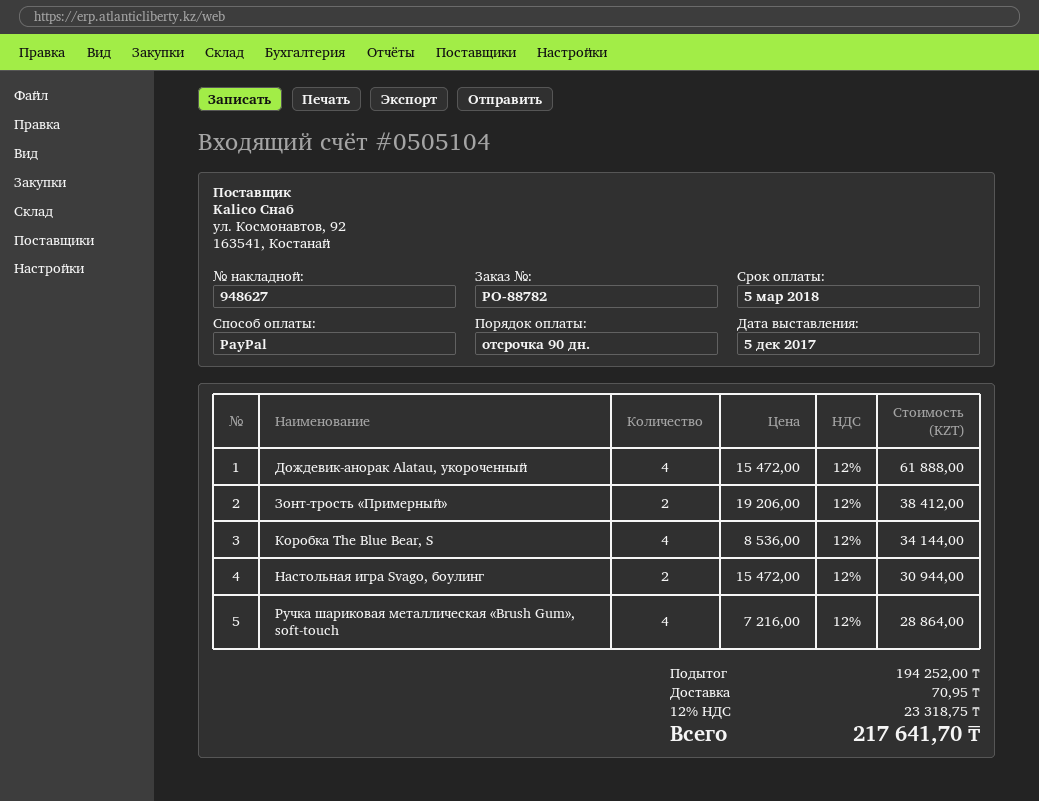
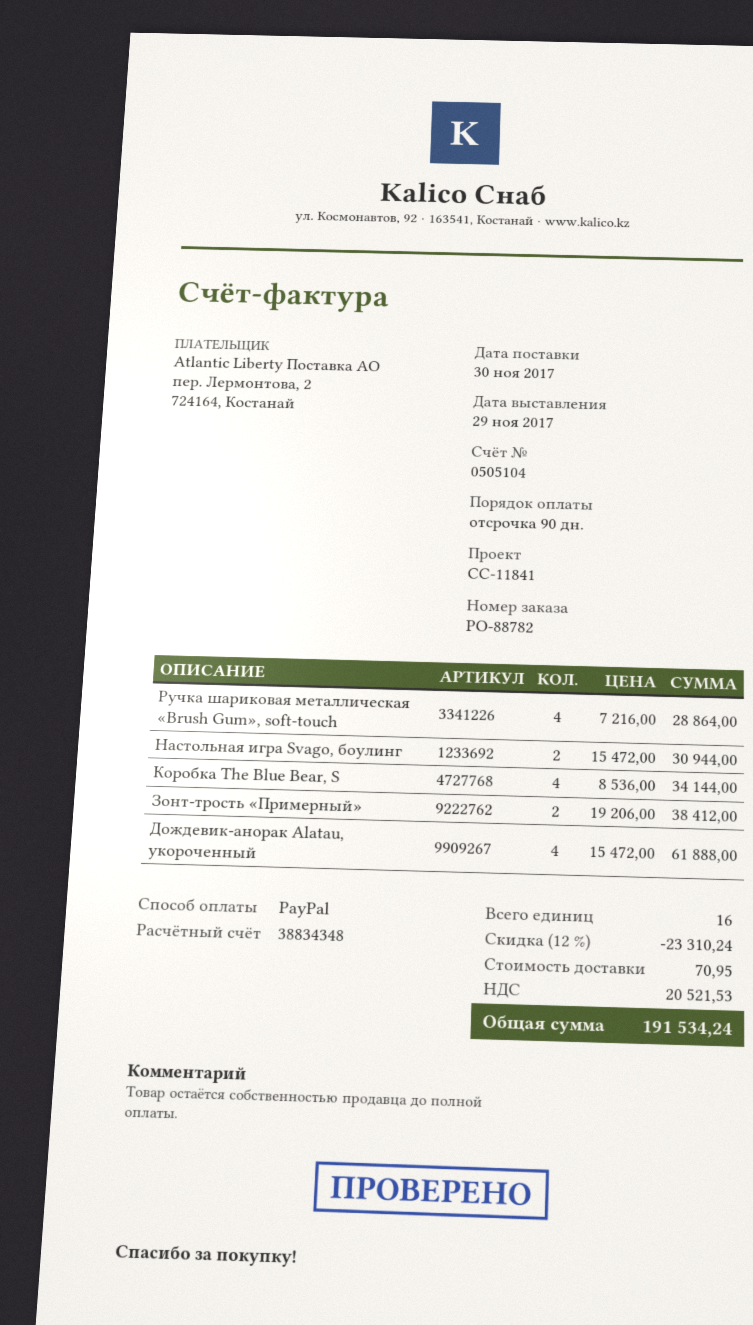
invoice date: 2017-12-05 -> 2017-11-29
discount: none -> 12% = 23310.24
tax: 23318.75 -> 20521.53
total: 217641.70 -> 191534.24

